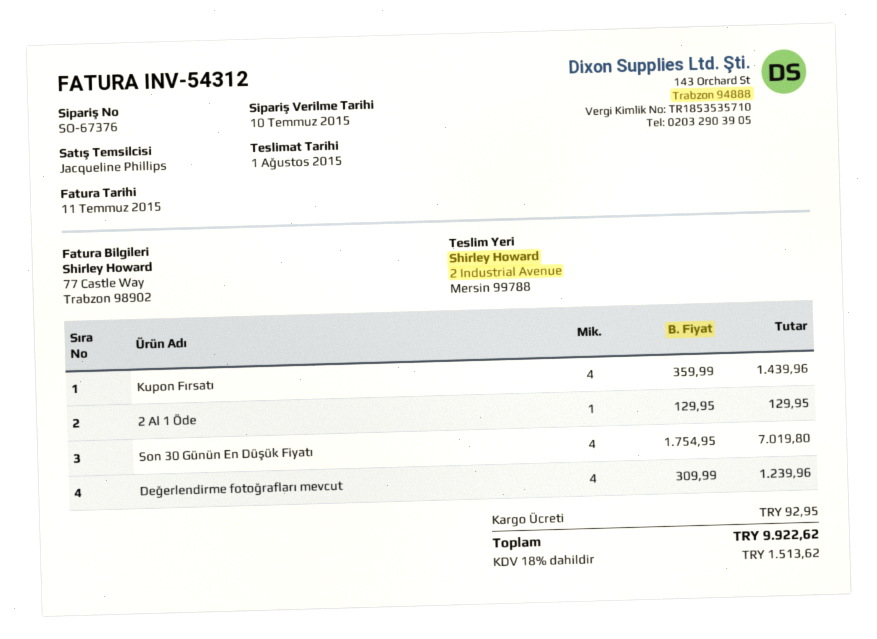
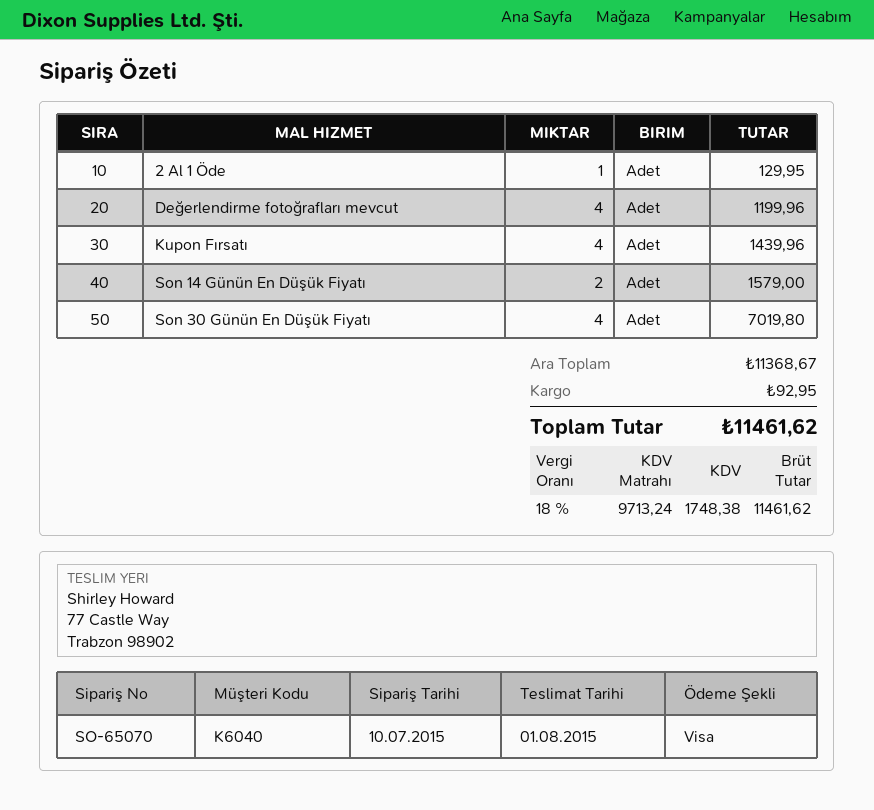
order number: SO-67376 -> SO-65070
ship to: 2 Industrial Avenue, Mersin 99788 -> 77 Castle Way, Trabzon 98902
Değerlendirme fotoğrafları mevcut: 4 for 1239.96 -> 4 for 1199.96
Son 14 Günün En Düşük Fiyatı: none -> 2 for 1579.00
tax: 18% = 1513.62 -> 18% = 1748.38
total: 9922.62 -> 11461.62

